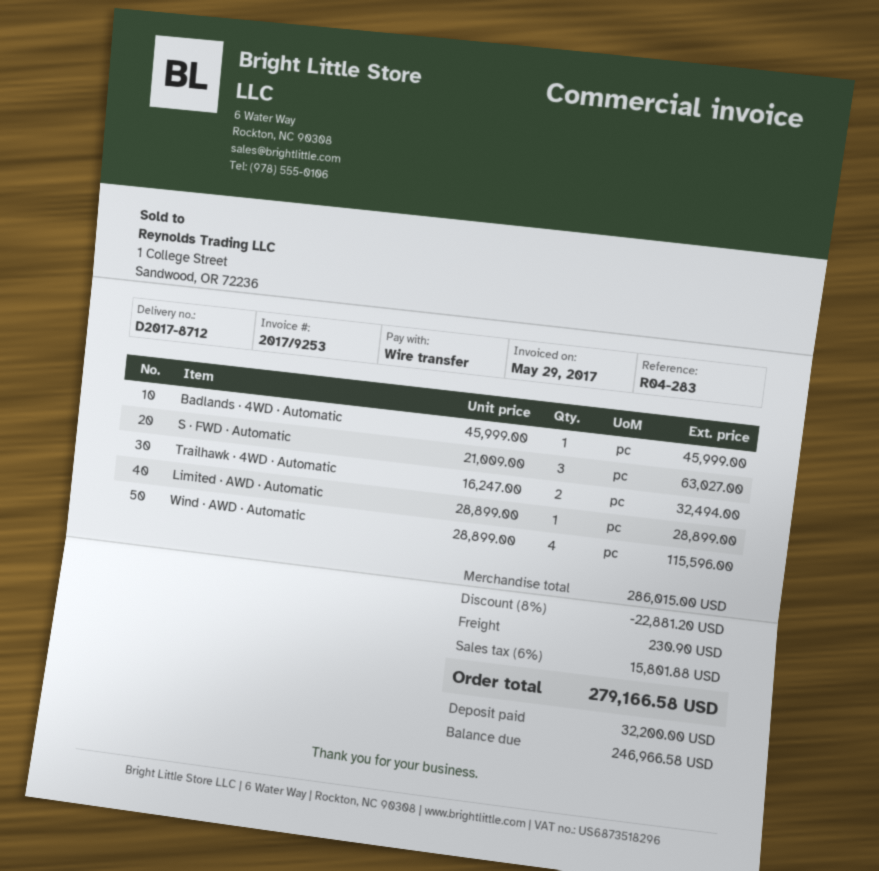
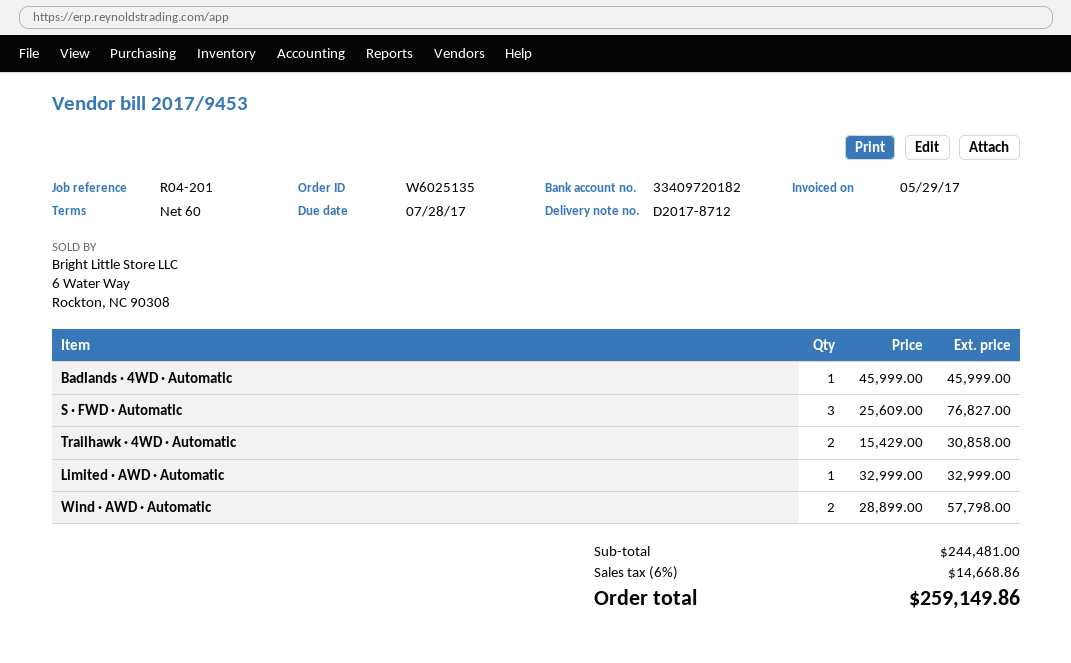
invoice number: 2017/9253 -> 2017/9453
reference: R04-283 -> R04-201
S · FWD · Automatic: 3 x 21009.00 = 63027.00 -> 3 x 25609.00 = 76827.00
Trailhawk · 4WD · Automatic: 2 x 16247.00 = 32494.00 -> 2 x 15429.00 = 30858.00
Limited · AWD · Automatic: 1 x 28899.00 = 28899.00 -> 1 x 32999.00 = 32999.00
Wind · AWD · Automatic: 4 x 28899.00 = 115596.00 -> 2 x 28899.00 = 57798.00
subtotal: 286015.00 -> 244481.00
discount: 8% = 22881.20 -> none
shipping: 230.90 -> none
tax: 6% = 15801.88 -> 6% = 14668.86
total: 279166.58 -> 259149.86

